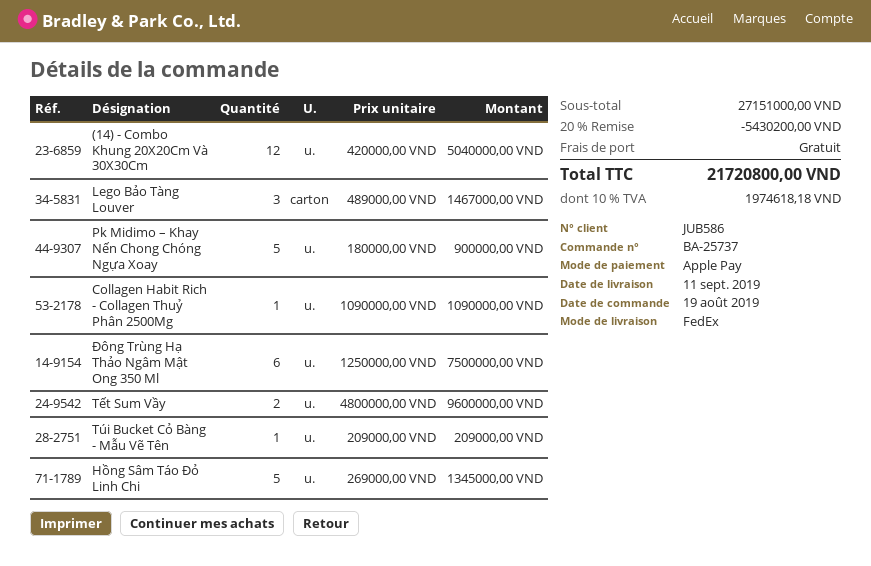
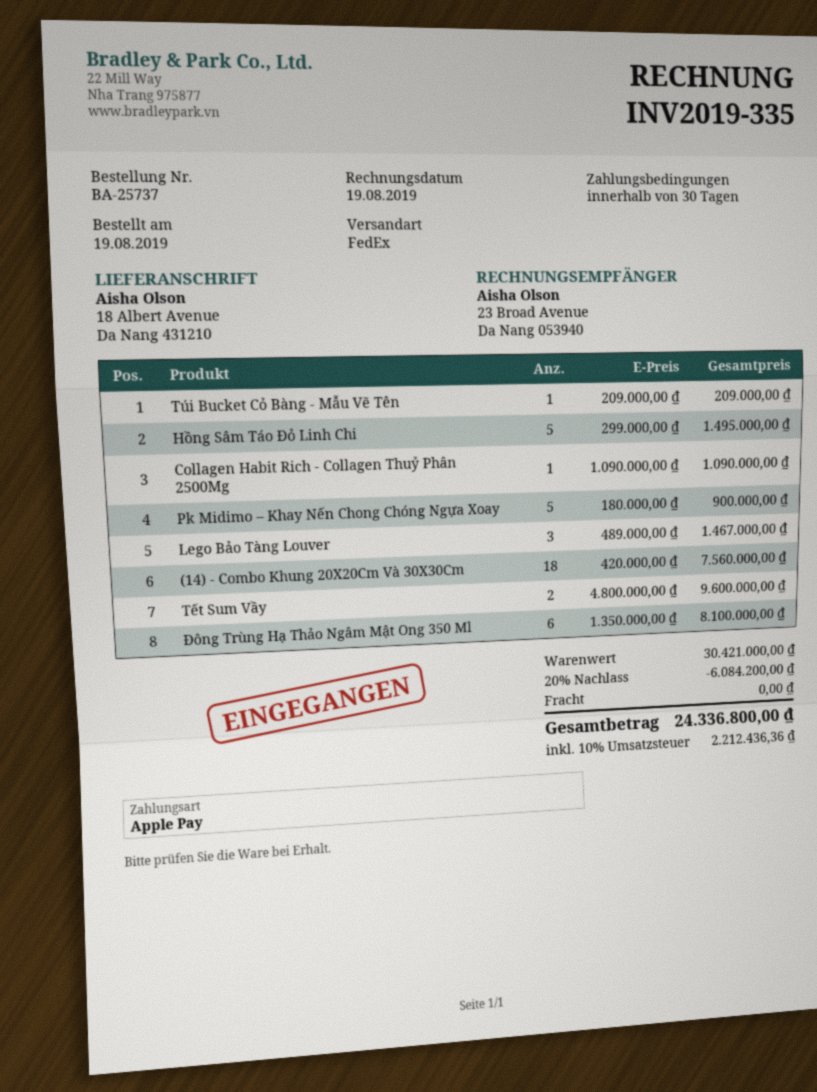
(14) - Combo Khung 20X20Cm Và 30X30Cm: 12 x 420000.00 = 5040000.00 -> 18 x 420000.00 = 7560000.00
Đông Trùng Hạ Thảo Ngâm Mật Ong 350 Ml: 6 x 1250000.00 = 7500000.00 -> 6 x 1350000.00 = 8100000.00
Hồng Sâm Táo Đỏ Linh Chi: 5 x 269000.00 = 1345000.00 -> 5 x 299000.00 = 1495000.00
subtotal: 27151000.00 -> 30421000.00
discount: 20% = 5430200.00 -> 20% = 6084200.00
tax: 10% = 1974618.18 -> 10% = 2212436.36
total: 21720800.00 -> 24336800.00

